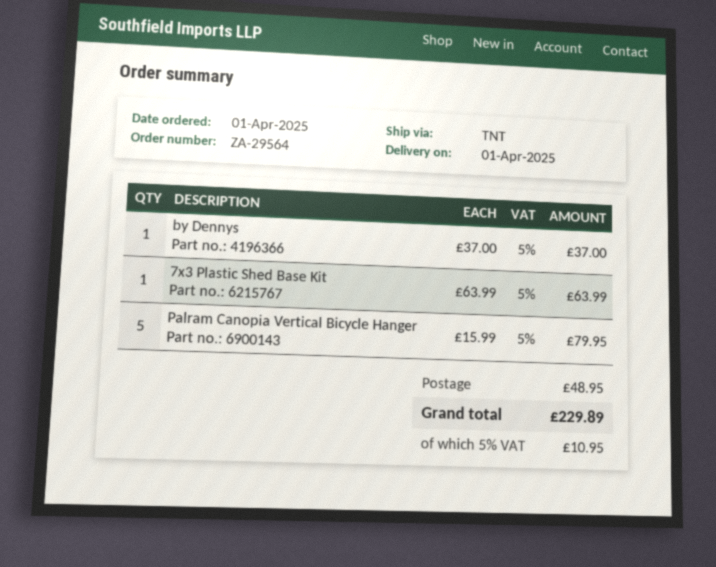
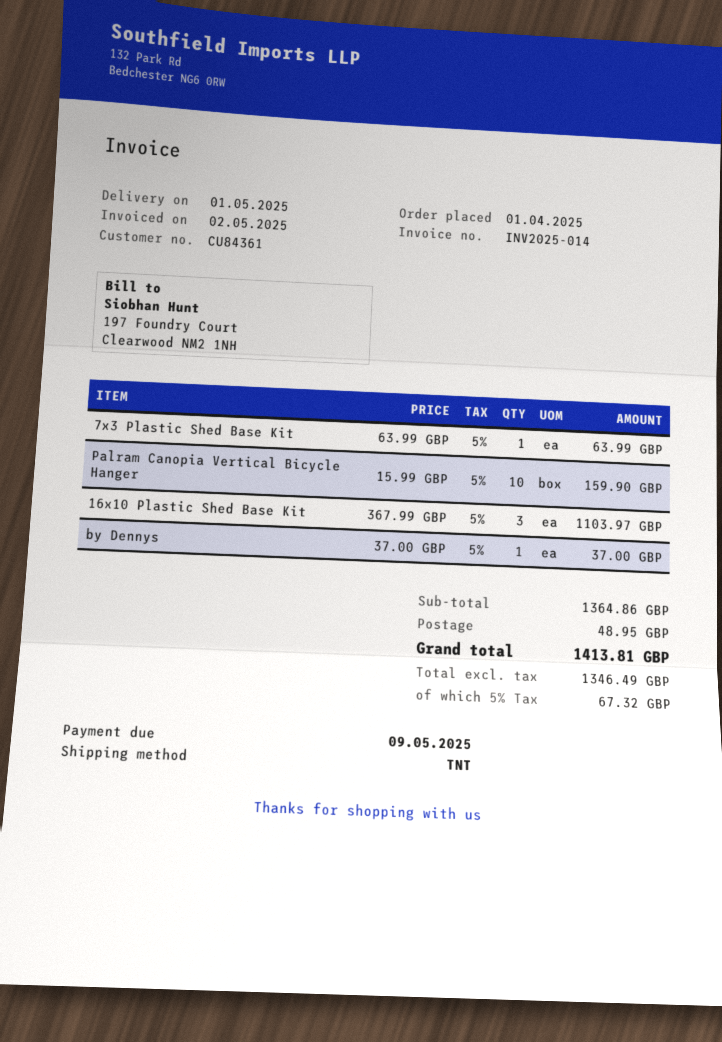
delivery date: 2025-04-01 -> 2025-05-01
Palram Canopia Vertical Bicycle Hanger: 5 x 15.99 = 79.95 -> 10 x 15.99 = 159.90
16x10 Plastic Shed Base Kit: none -> 3 x 367.99 = 1103.97
tax: 5% = 10.95 -> 5% = 67.32
total: 229.89 -> 1413.81

